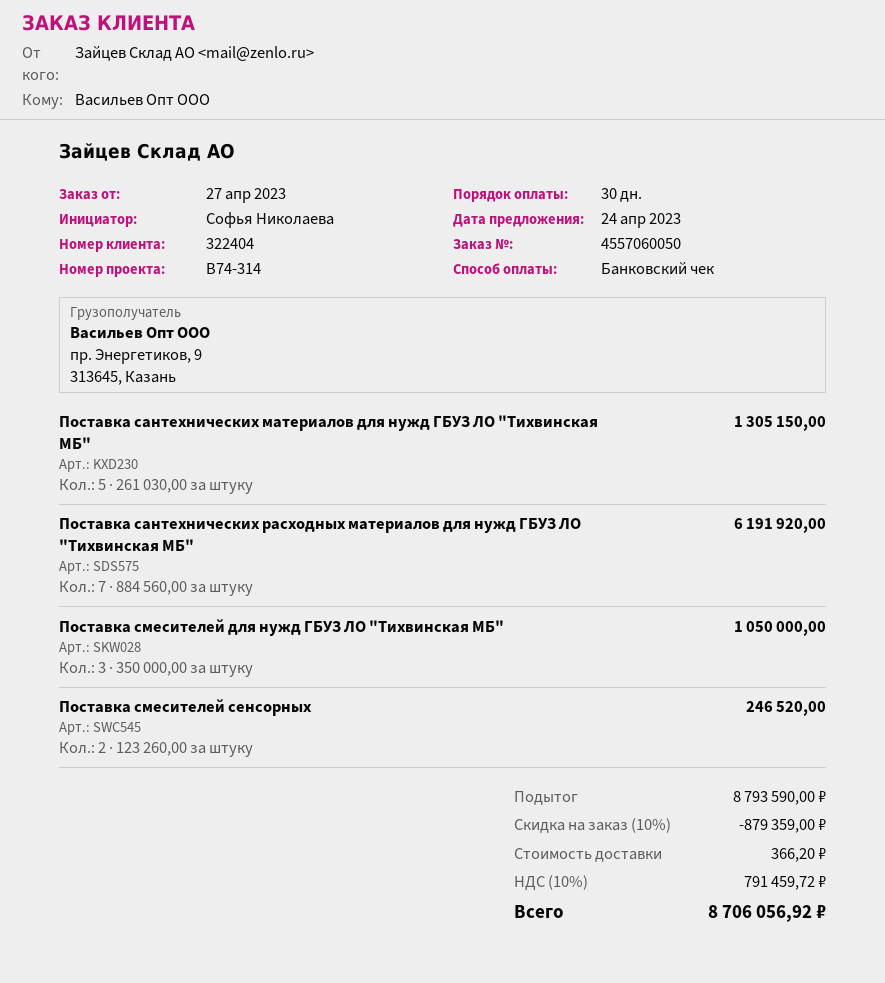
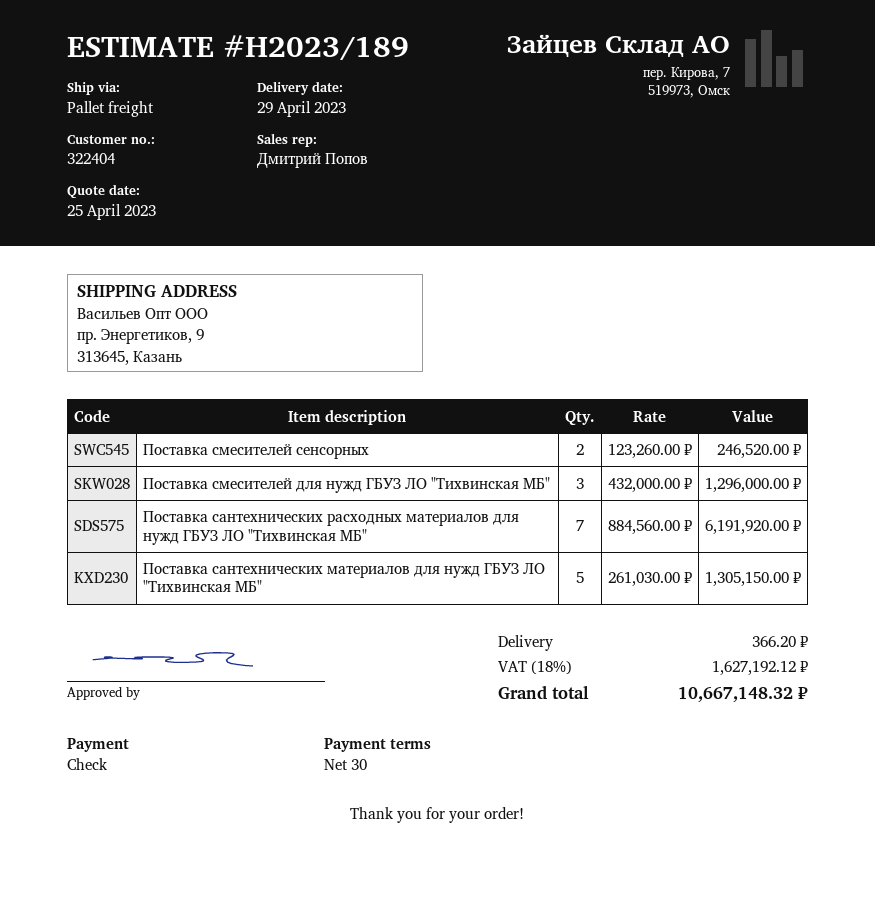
quote date: 2023-04-24 -> 2023-04-25
Поставка смесителей для нужд ГБУЗ ЛО "Тихвинская МБ": 3 x 350000.00 = 1050000.00 -> 3 x 432000.00 = 1296000.00
discount: 10% = 879359.00 -> none
tax: 10% = 791459.72 -> 18% = 1627192.12
total: 8706056.92 -> 10667148.32

